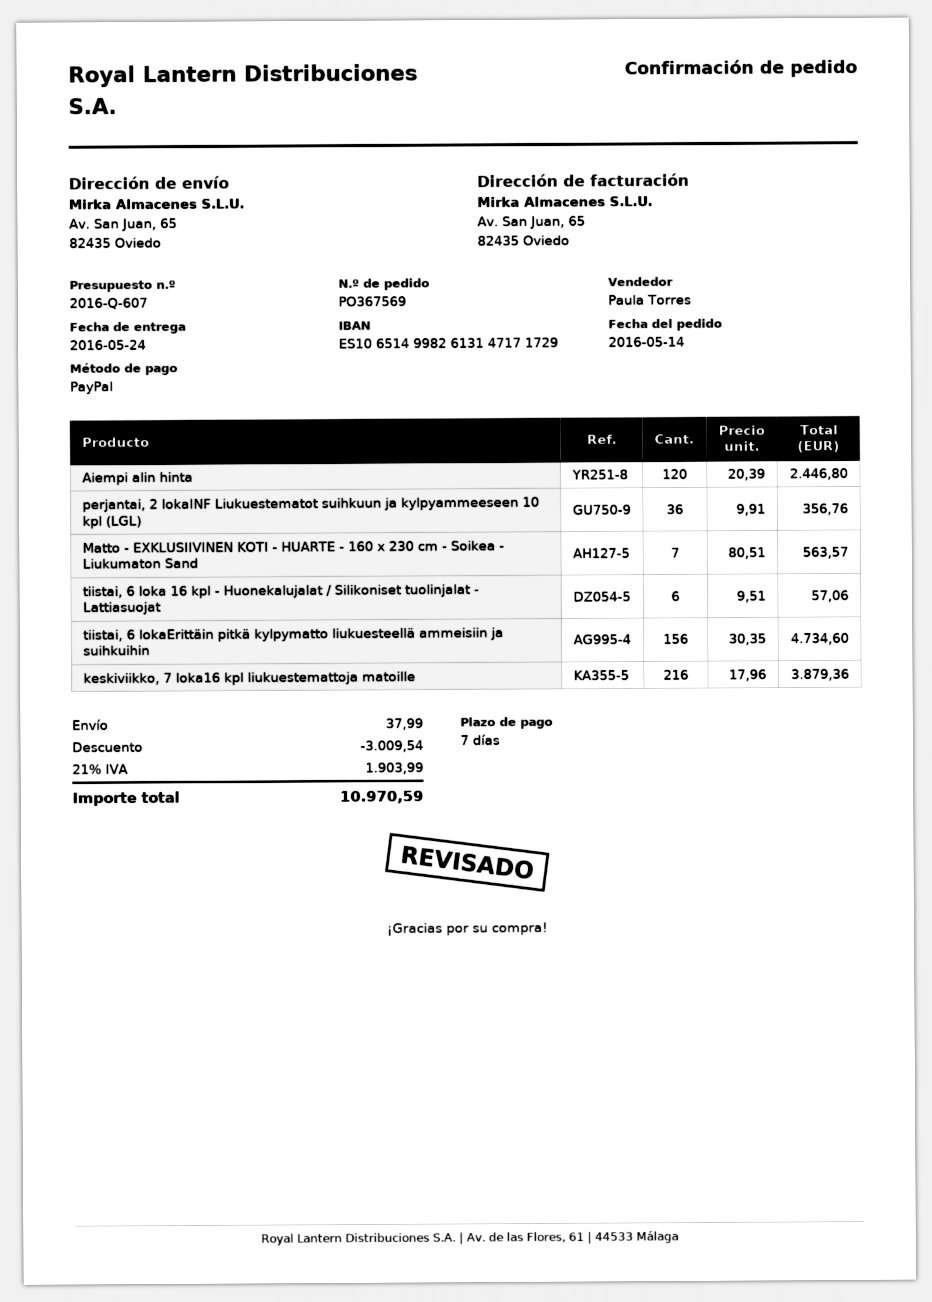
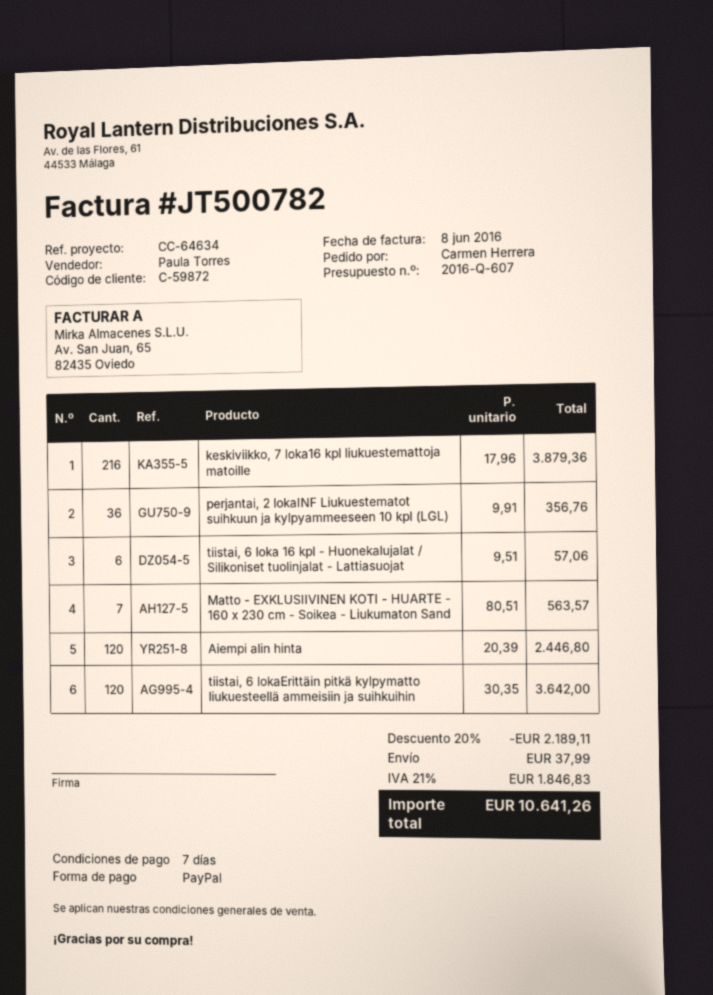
tiistai, 6 lokaErittäin pitkä kylpymatto liukuesteellä ammeisiin ja suihkuihin: 156 x 30.35 = 4734.60 -> 120 x 30.35 = 3642.00
discount: 3009.54 -> 2189.11
tax: 21% = 1903.99 -> 21% = 1846.83
total: 10970.59 -> 10641.26

